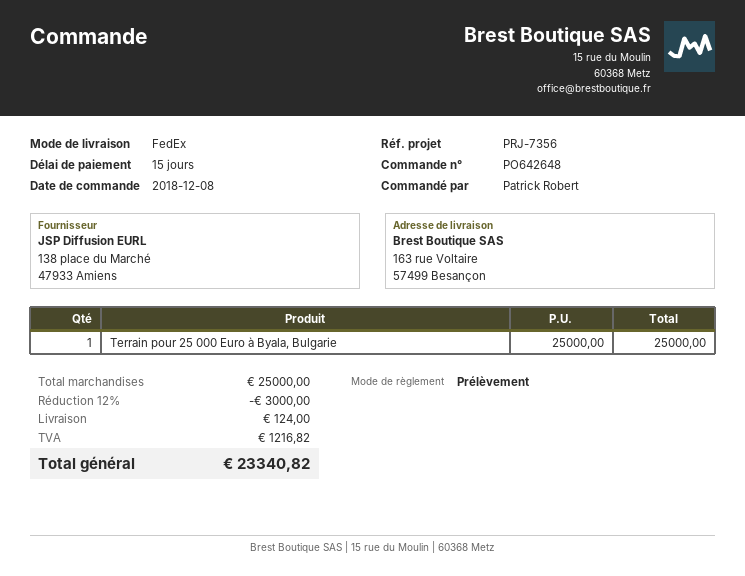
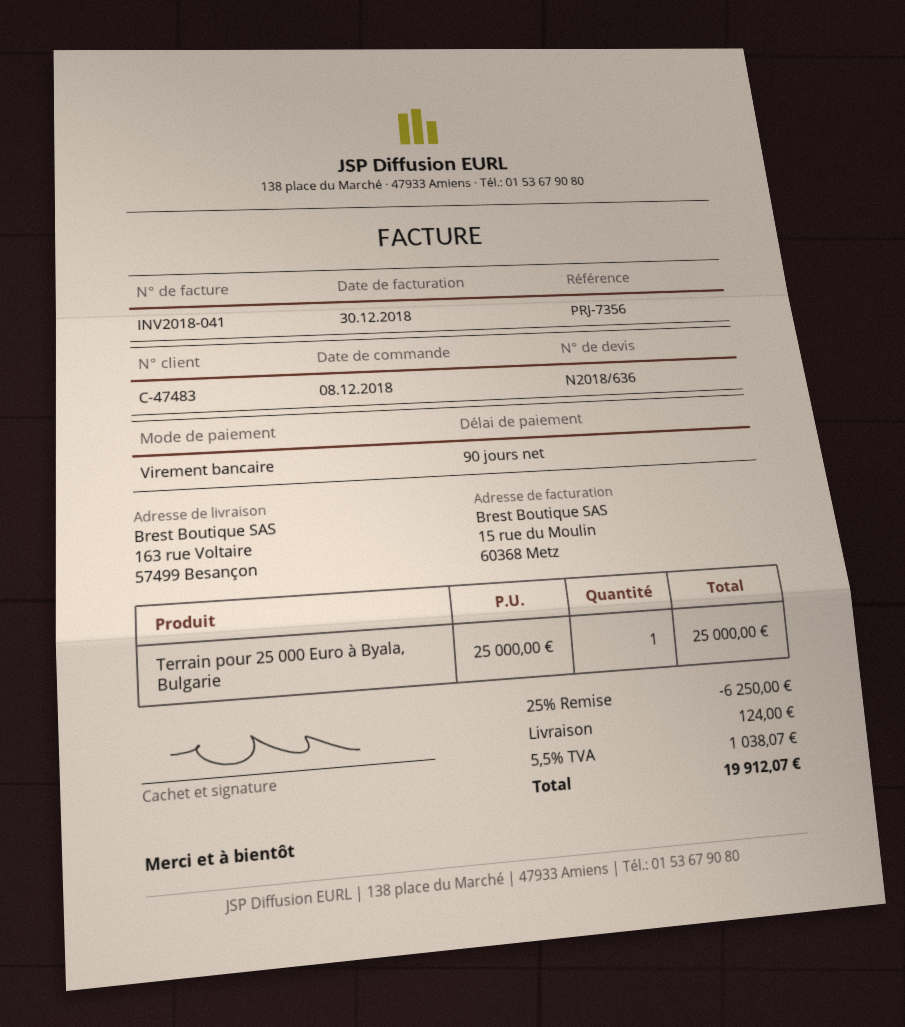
payment terms: 15 days -> 90 days
payment method: direct debit -> bank transfer
discount: 12% = 3000.00 -> 25% = 6250.00
tax: 1216.82 -> 1038.07
total: 23340.82 -> 19912.07

